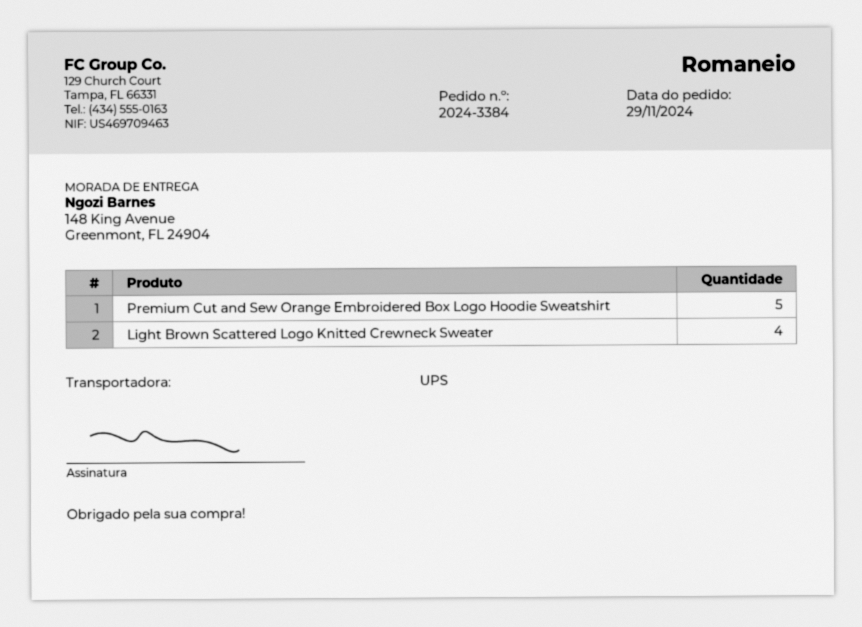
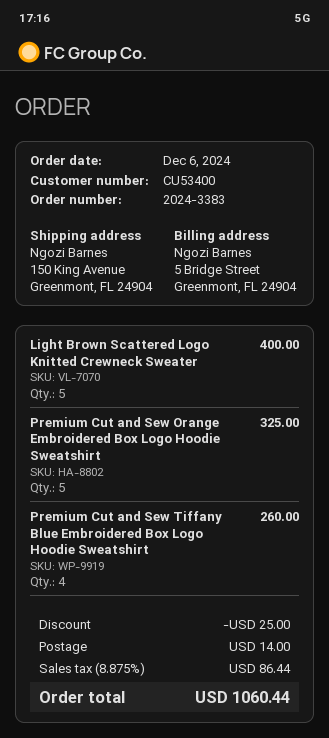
order number: 2024-3384 -> 2024-3383
order date: 2024-11-29 -> 2024-12-06
ship to: 148 King Avenue, Greenmont, FL 24904 -> 150 King Avenue, Greenmont, FL 24904
Light Brown Scattered Logo Knitted Crewneck Sweater: 4 -> 5
Premium Cut and Sew Tiffany Blue Embroidered Box Logo Hoodie Sweatshirt: none -> 4

